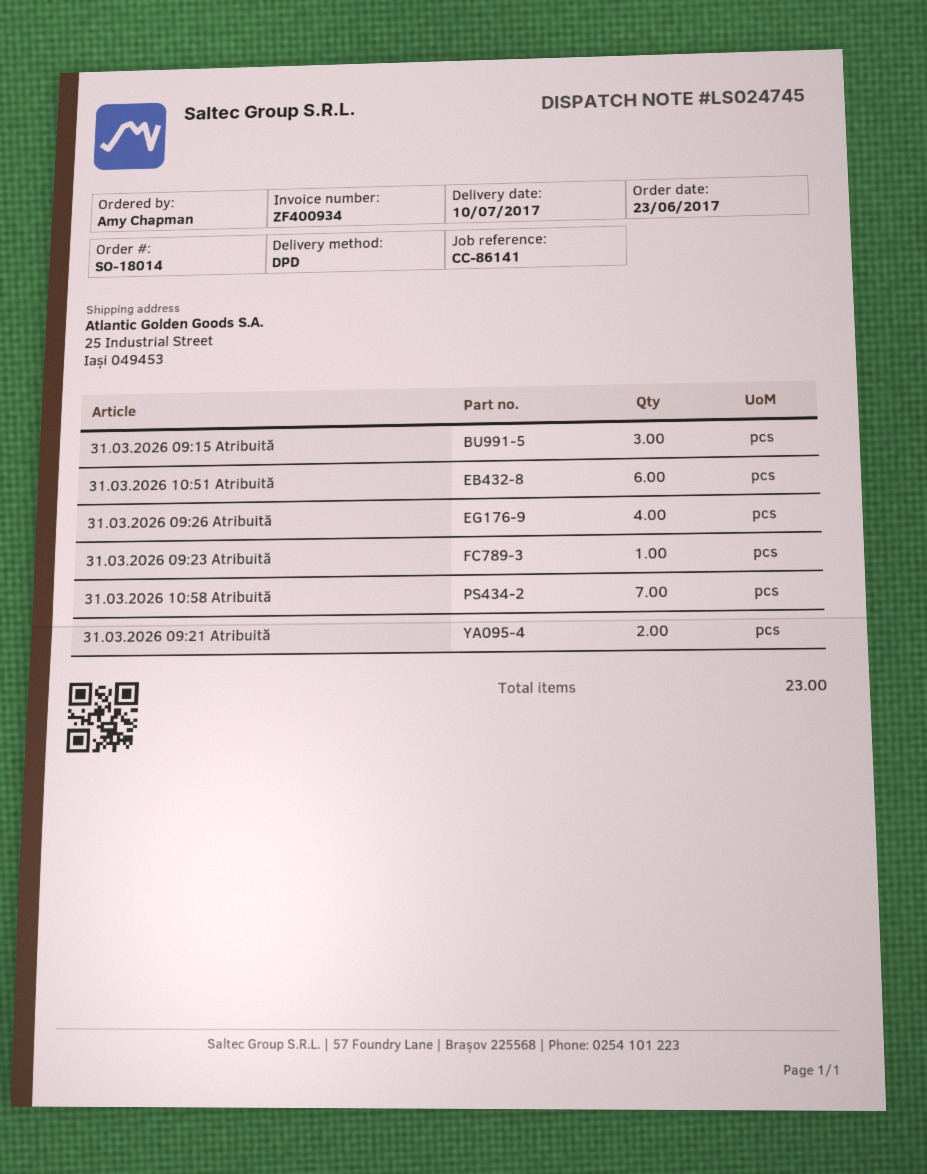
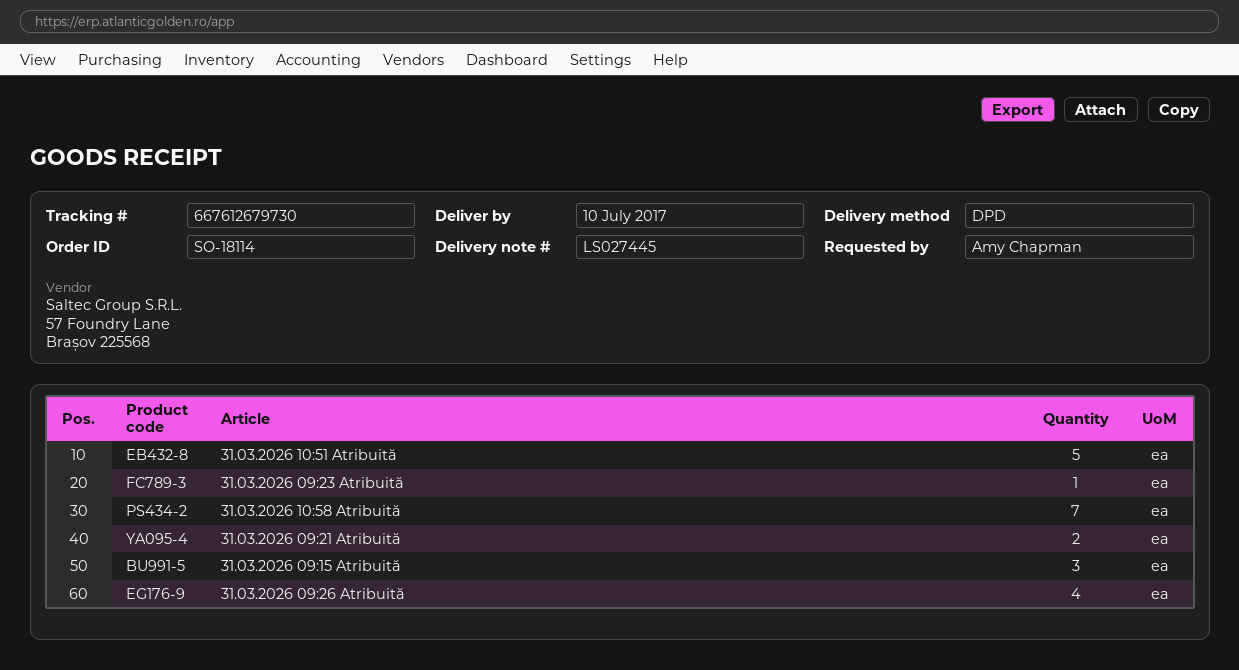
order number: SO-18014 -> SO-18114
delivery note number: LS024745 -> LS027445
31.03.2026 10:51 Atribuită: 6 -> 5

